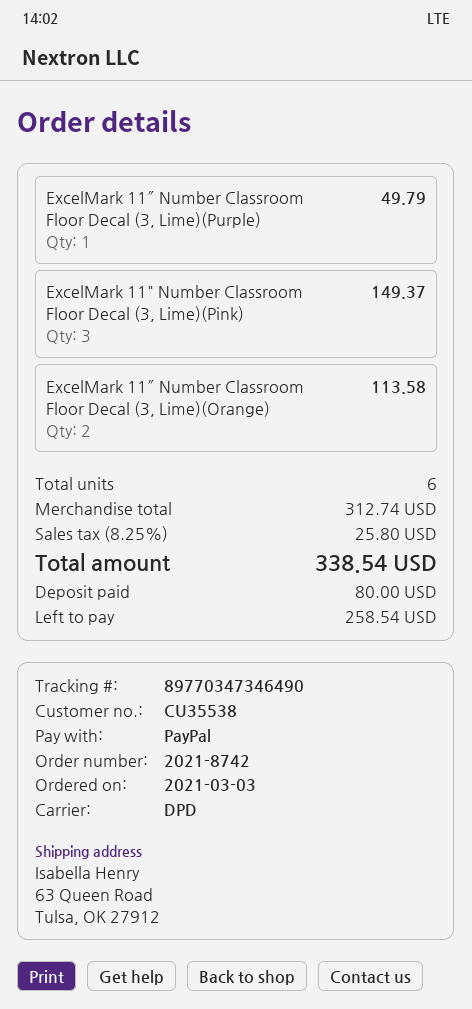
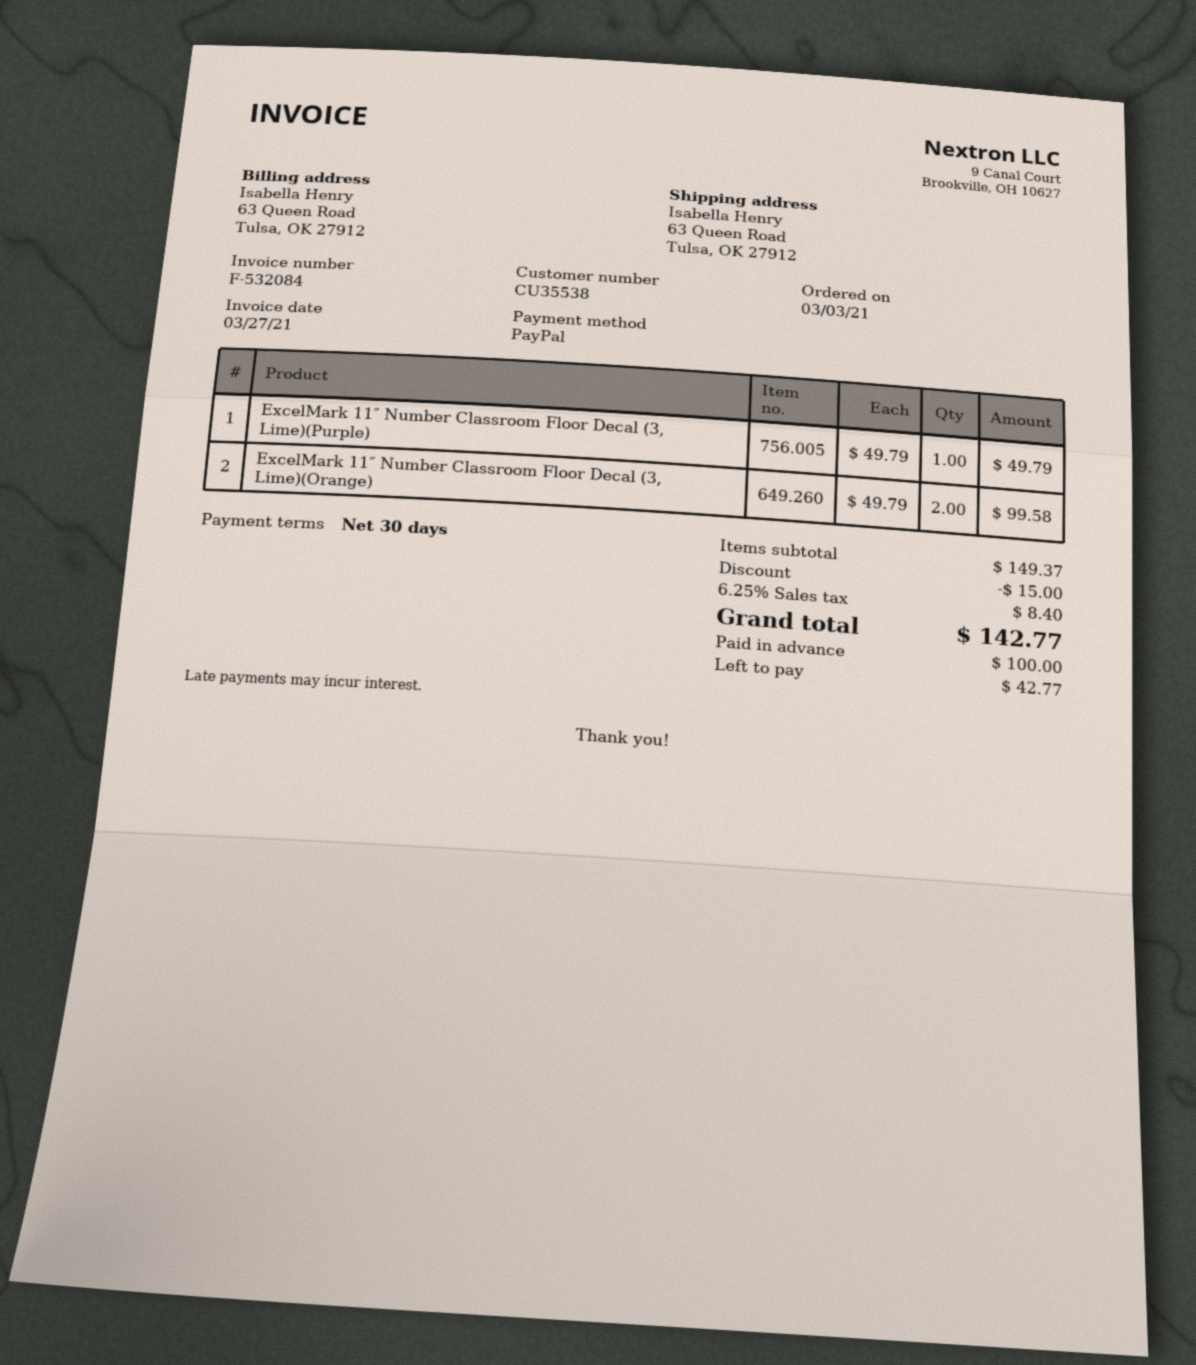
ExcelMark 11" Number Classroom Floor Decal (3, Lime)(Pink): 3 for 149.37 -> none
ExcelMark 11″ Number Classroom Floor Decal (3, Lime)(Orange): 2 for 113.58 -> 2 for 99.58
subtotal: 312.74 -> 149.37
discount: none -> 15.00
tax: 8.25% = 25.80 -> 6.25% = 8.40
total: 338.54 -> 142.77
deposit: 80.00 -> 100.00
balance: 258.54 -> 42.77

